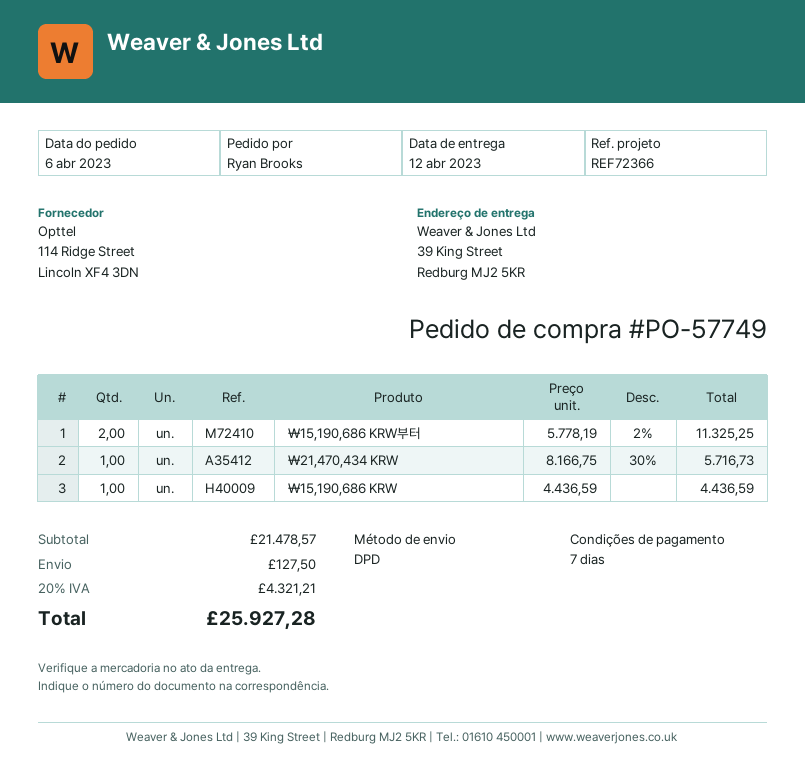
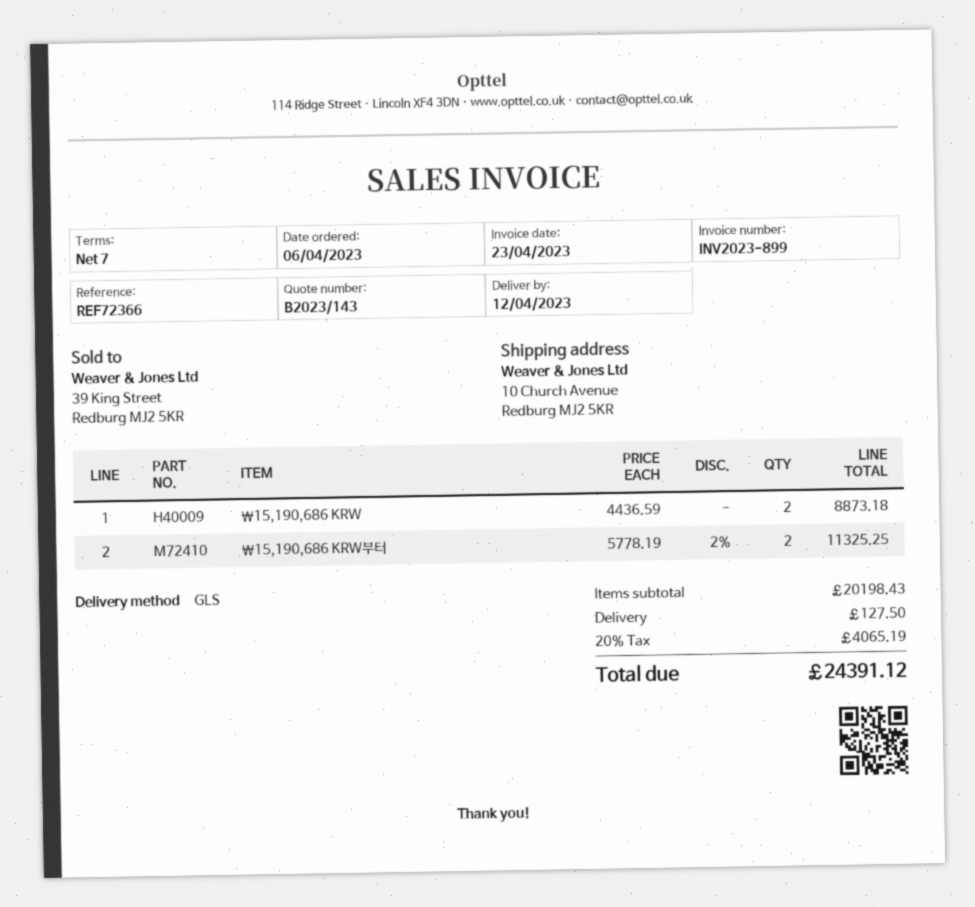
shipping method: DPD -> GLS
ship to: 39 King Street, Redburg MJ2 5KR -> 10 Church Avenue, Redburg MJ2 5KR
₩21,470,434 KRW: 1 x 8166.75 - 30% = 5716.73 -> none
₩15,190,686 KRW: 1 x 4436.59 = 4436.59 -> 2 x 4436.59 = 8873.18
subtotal: 21478.57 -> 20198.43
tax: 20% = 4321.21 -> 20% = 4065.19
total: 25927.28 -> 24391.12

